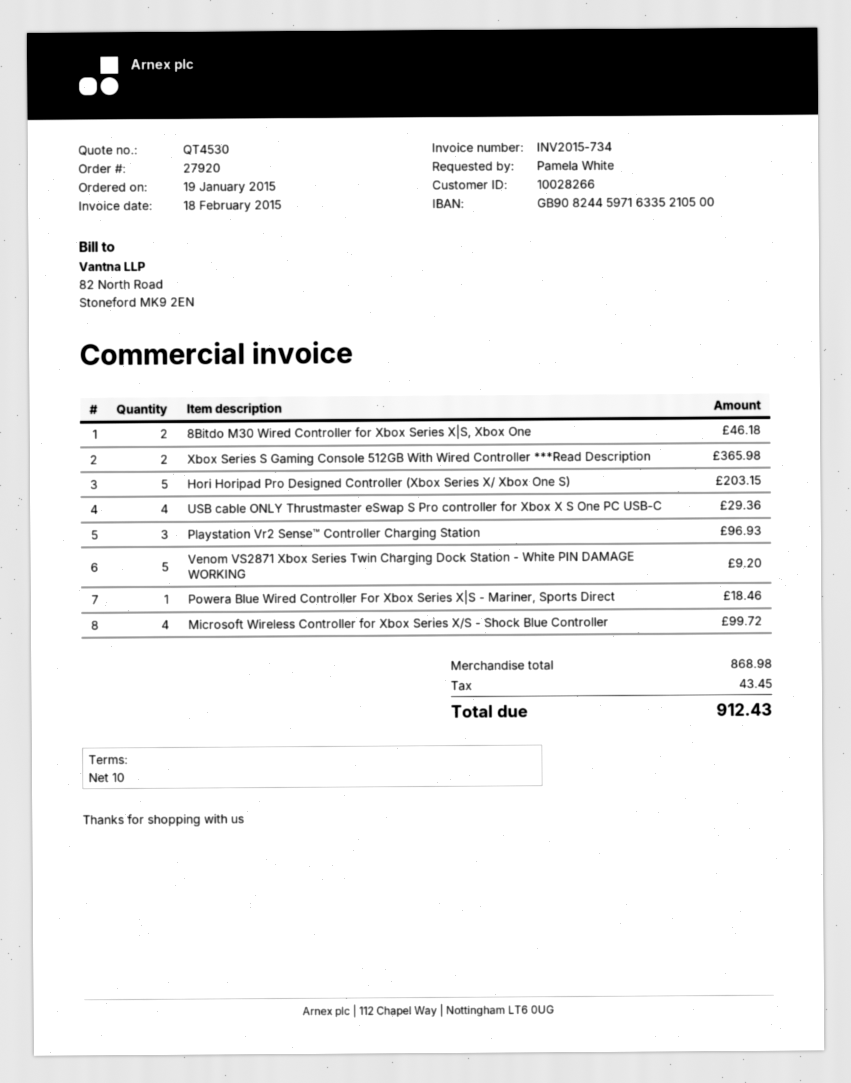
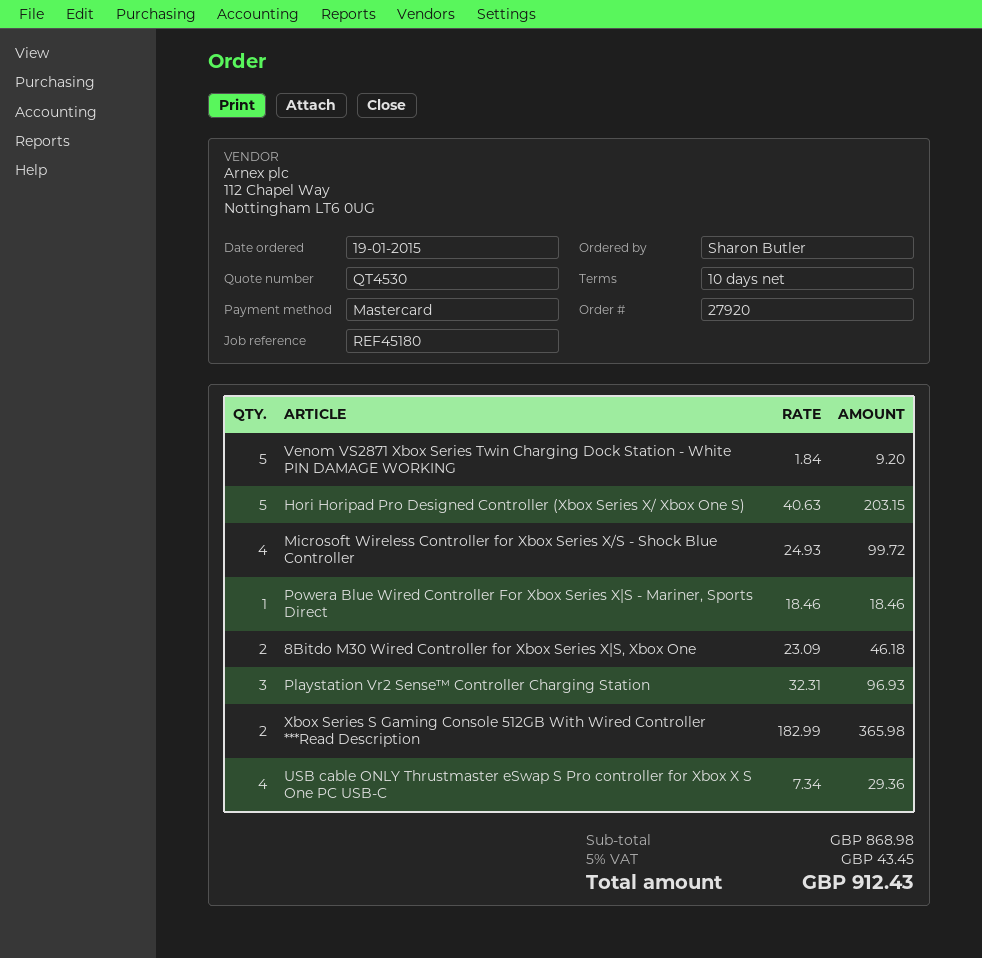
ordered by: Pamela White -> Sharon Butler

